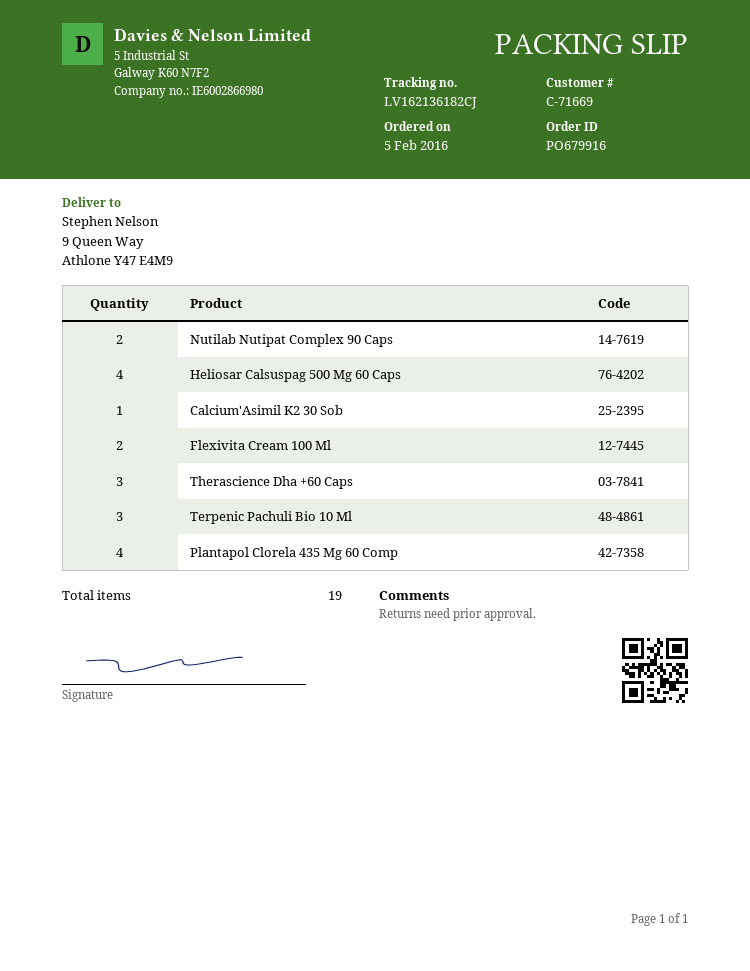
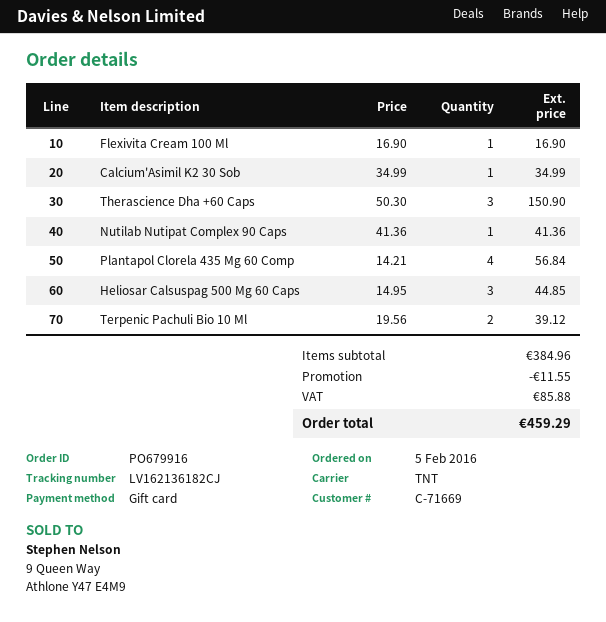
Nutilab Nutipat Complex 90 Caps: 2 -> 1
Heliosar Calsuspag 500 Mg 60 Caps: 4 -> 3
Flexivita Cream 100 Ml: 2 -> 1
Terpenic Pachuli Bio 10 Ml: 3 -> 2

